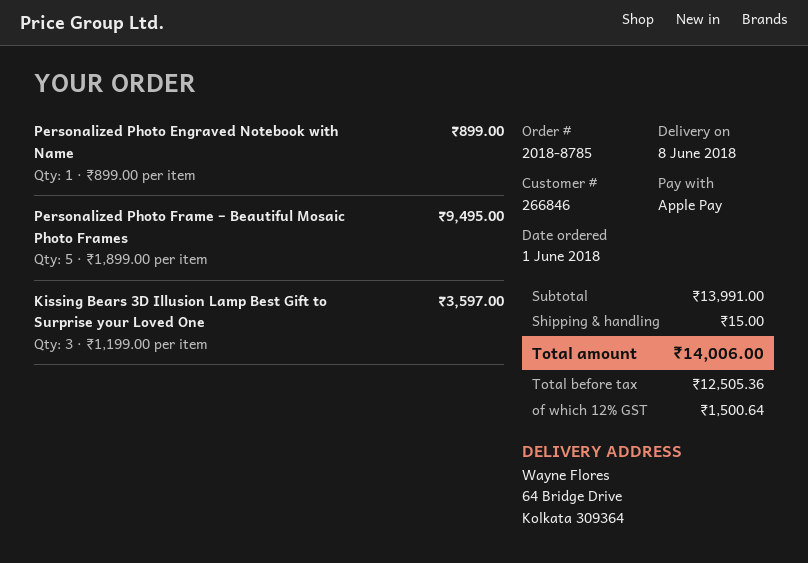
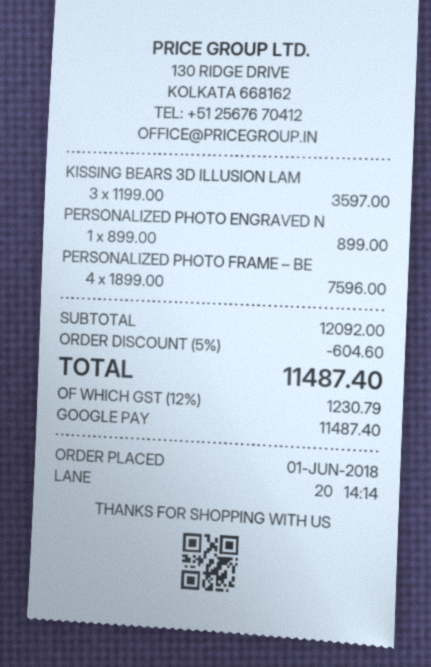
payment method: Apple Pay -> Google Pay
Personalized Photo Frame – Beautiful Mosaic Photo Frames: 5 x 1899.00 = 9495.00 -> 4 x 1899.00 = 7596.00
subtotal: 13991.00 -> 12092.00
discount: none -> 5% = 604.60
shipping: 15.00 -> none
tax: 12% = 1500.64 -> 12% = 1230.79
total: 14006.00 -> 11487.40

